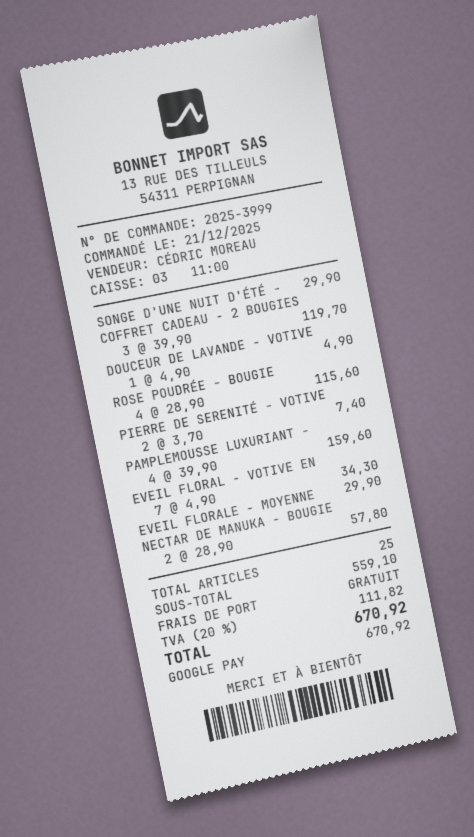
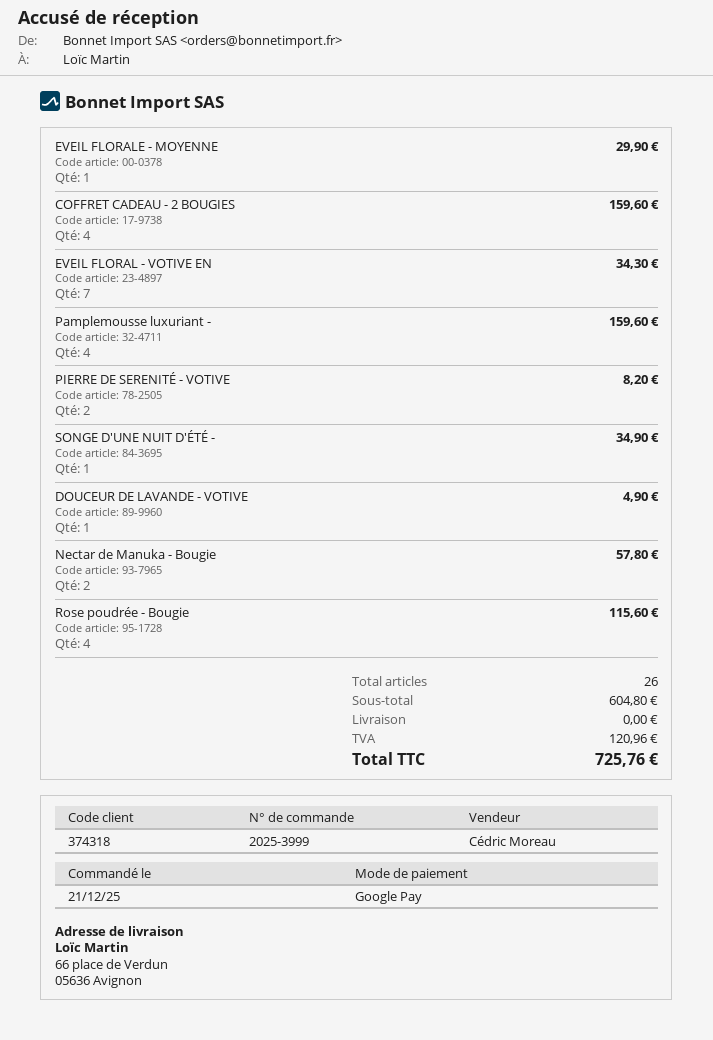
SONGE D'UNE NUIT D'ÉTÉ -: 1 for 29.90 -> 1 for 34.90
COFFRET CADEAU - 2 BOUGIES: 3 for 119.70 -> 4 for 159.60
PIERRE DE SERENITÉ - VOTIVE: 2 for 7.40 -> 2 for 8.20
total quantity: 25 -> 26
subtotal: 559.10 -> 604.80
tax: 111.82 -> 120.96
total: 670.92 -> 725.76

